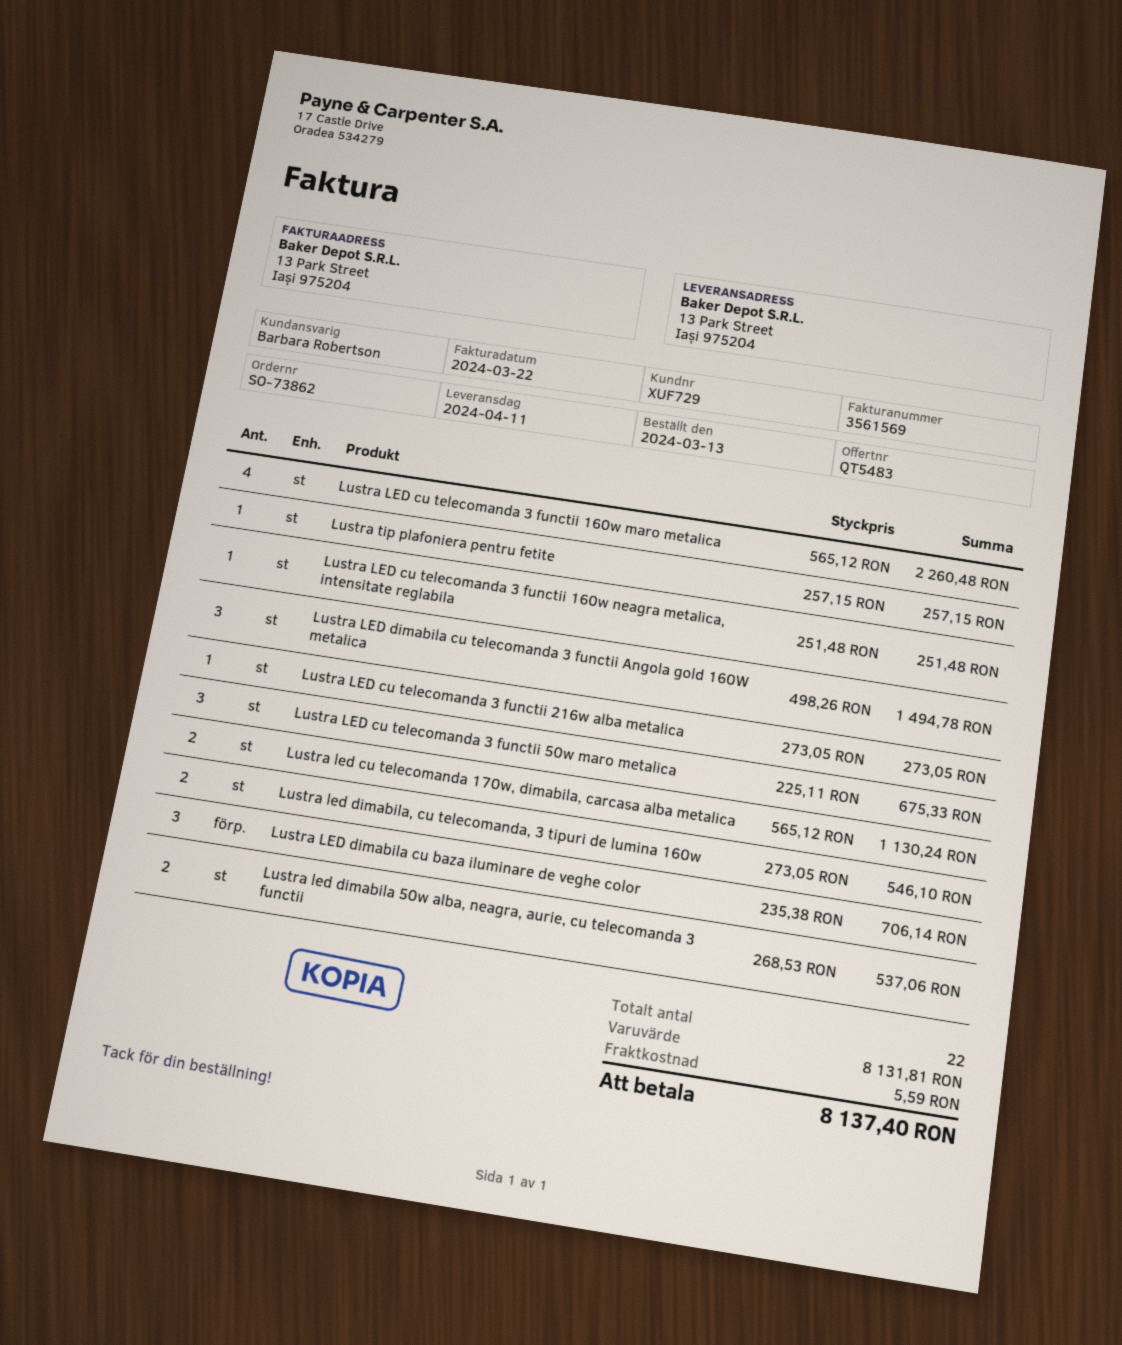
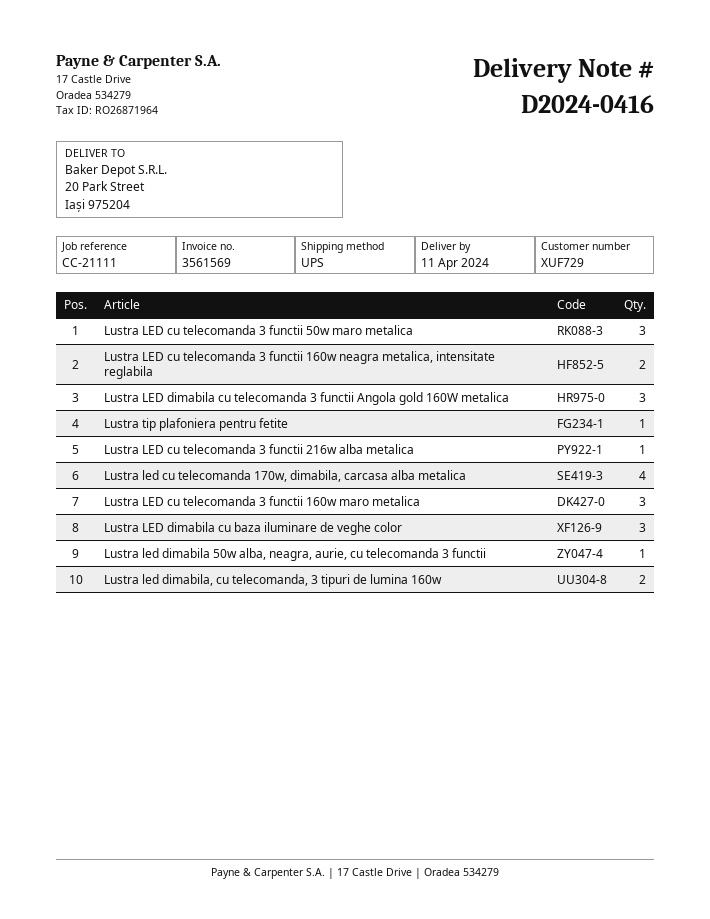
ship to: 13 Park Street, Iași 975204 -> 20 Park Street, Iași 975204
Lustra LED cu telecomanda 3 functii 160w maro metalica: 4 -> 3
Lustra LED cu telecomanda 3 functii 160w neagra metalica, intensitate reglabila: 1 -> 2
Lustra led cu telecomanda 170w, dimabila, carcasa alba metalica: 2 -> 4
Lustra led dimabila 50w alba, neagra, aurie, cu telecomanda 3 functii: 2 -> 1

